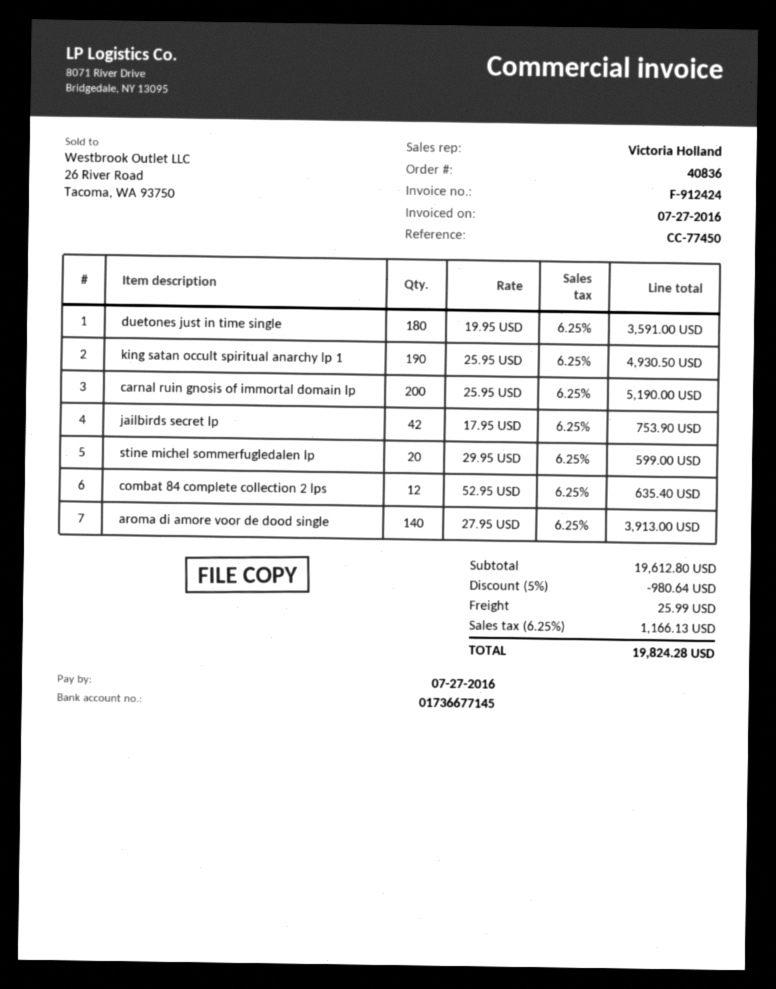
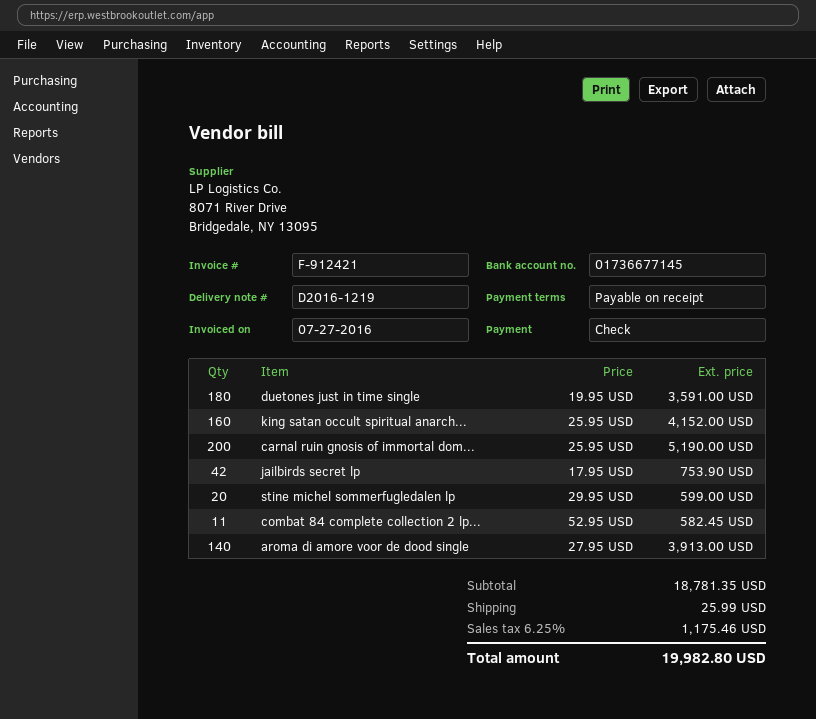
invoice number: F-912424 -> F-912421
king satan occult spiritual anarchy lp 1: 190 x 25.95 = 4930.50 -> 160 x 25.95 = 4152.00
combat 84 complete collection 2 lps: 12 x 52.95 = 635.40 -> 11 x 52.95 = 582.45
subtotal: 19612.80 -> 18781.35
discount: 5% = 980.64 -> none
tax: 6.25% = 1166.13 -> 6.25% = 1175.46
total: 19824.28 -> 19982.80

